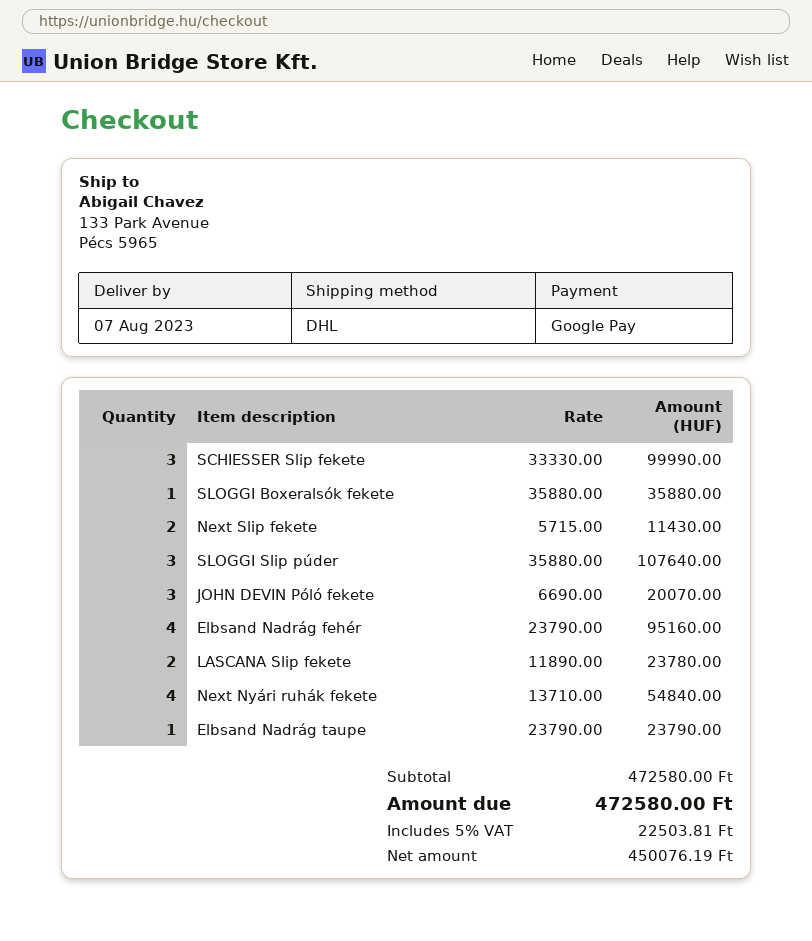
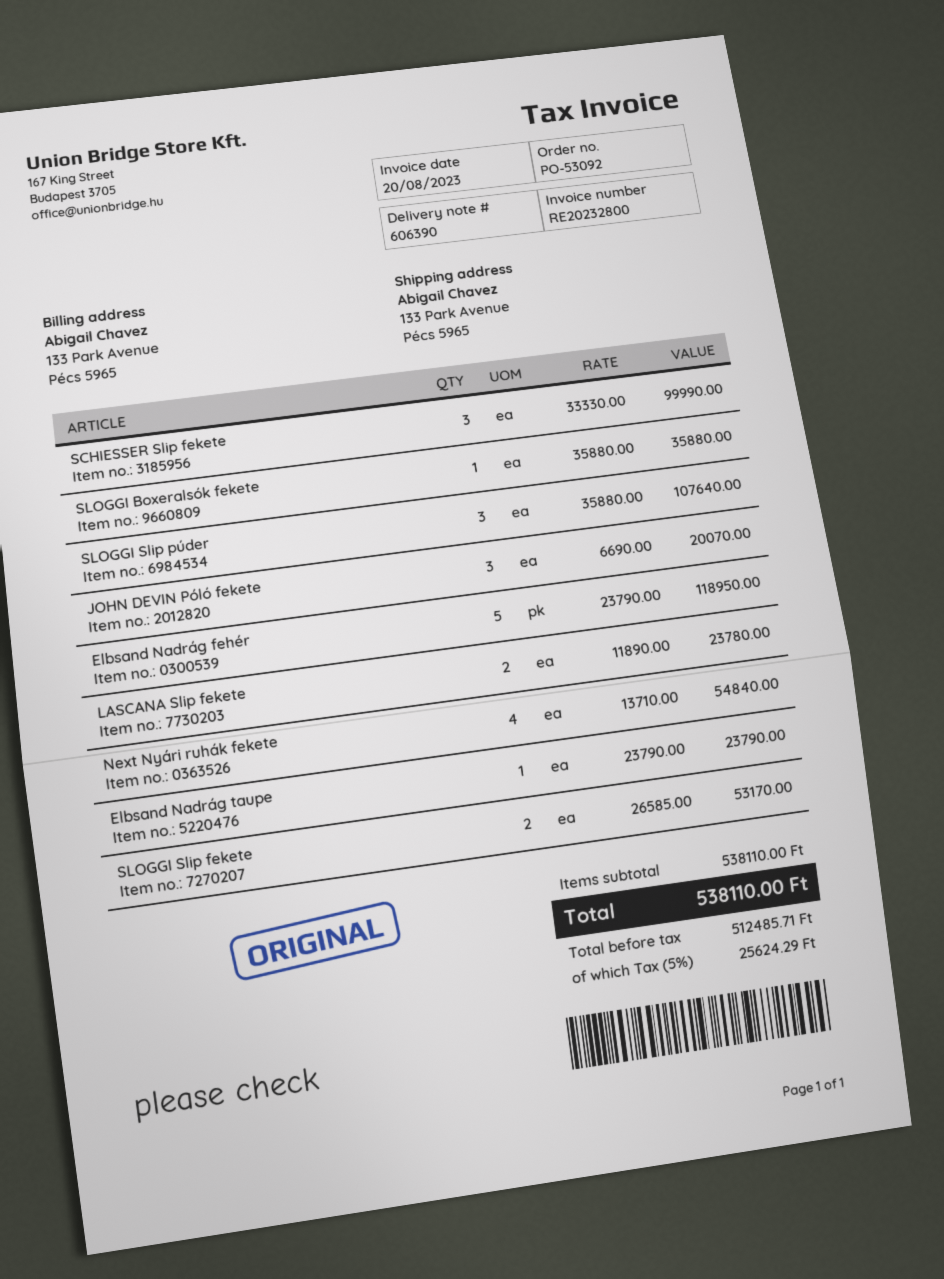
Next Slip fekete: 2 x 5715.00 = 11430.00 -> none
Elbsand Nadrág fehér: 4 x 23790.00 = 95160.00 -> 5 x 23790.00 = 118950.00
SLOGGI Slip fekete: none -> 2 x 26585.00 = 53170.00
subtotal: 472580.00 -> 538110.00
net: 450076.19 -> 512485.71
tax: 5% = 22503.81 -> 5% = 25624.29
total: 472580.00 -> 538110.00

